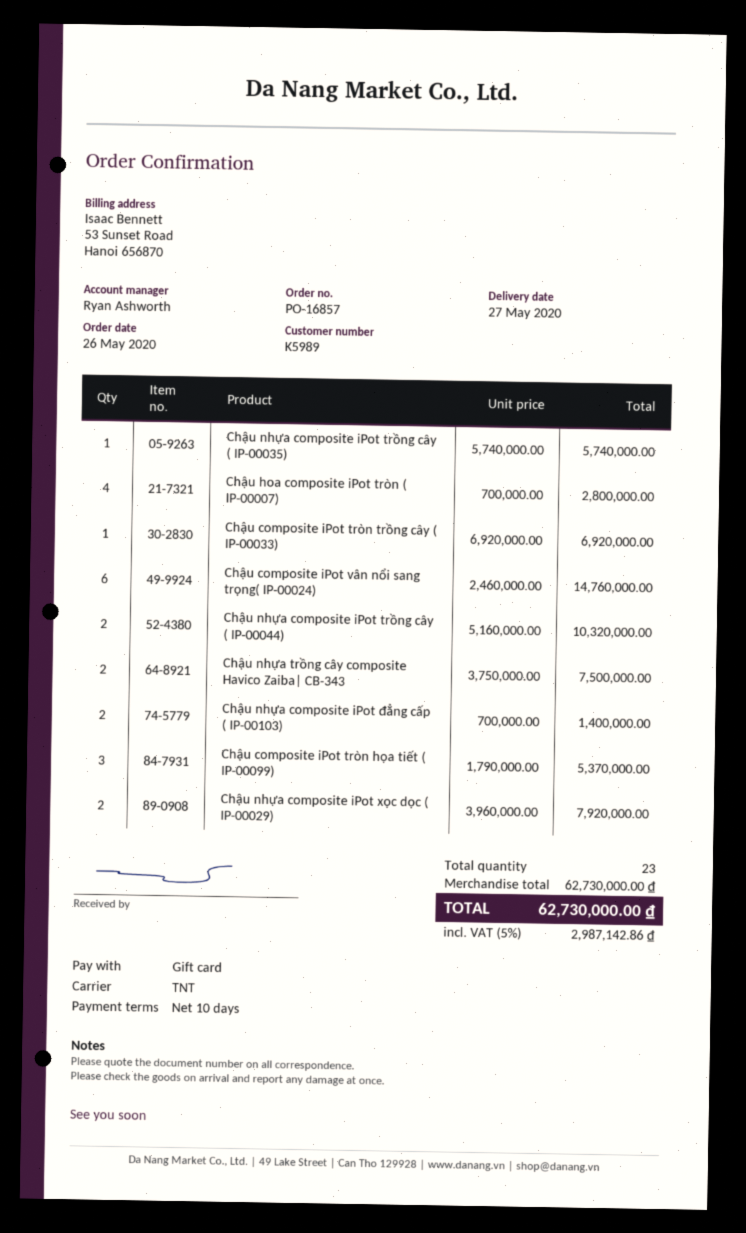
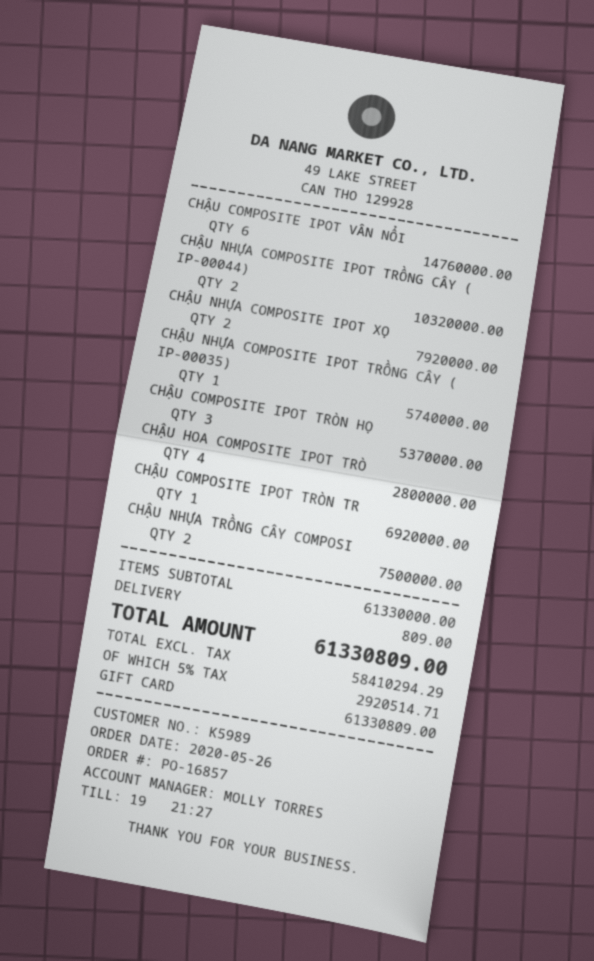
sales rep: Ryan Ashworth -> MOLLY TORRES
Chậu nhựa composite iPot đẳng cấp ( IP-00103): 2 for 1400000.00 -> none
subtotal: 62730000.00 -> 61330000.00
shipping: none -> 809.00
tax: 5% = 2987142.86 -> 5% = 2920514.71
total: 62730000.00 -> 61330809.00

